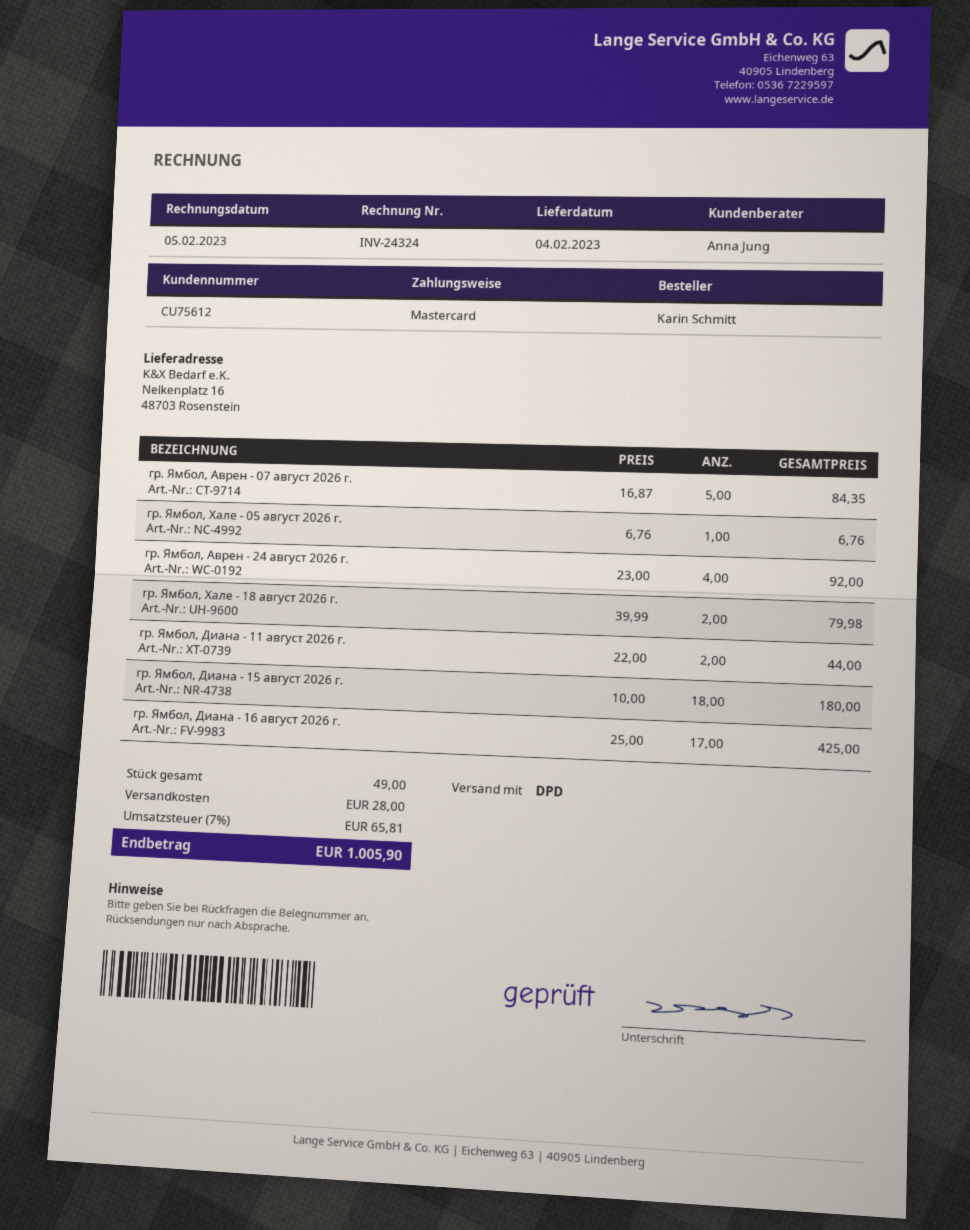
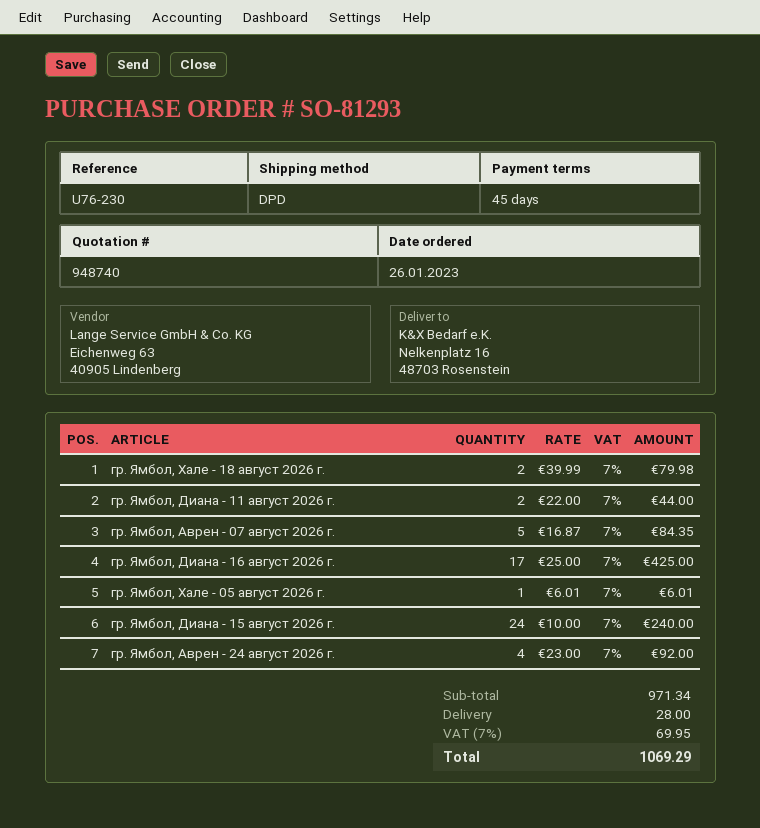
гр. Ямбол, Хале - 05 август 2026 г.: 1 x 6.76 = 6.76 -> 1 x 6.01 = 6.01
гр. Ямбол, Диана - 15 август 2026 г.: 18 x 10.00 = 180.00 -> 24 x 10.00 = 240.00
tax: 7% = 65.81 -> 7% = 69.95
total: 1005.90 -> 1069.29

